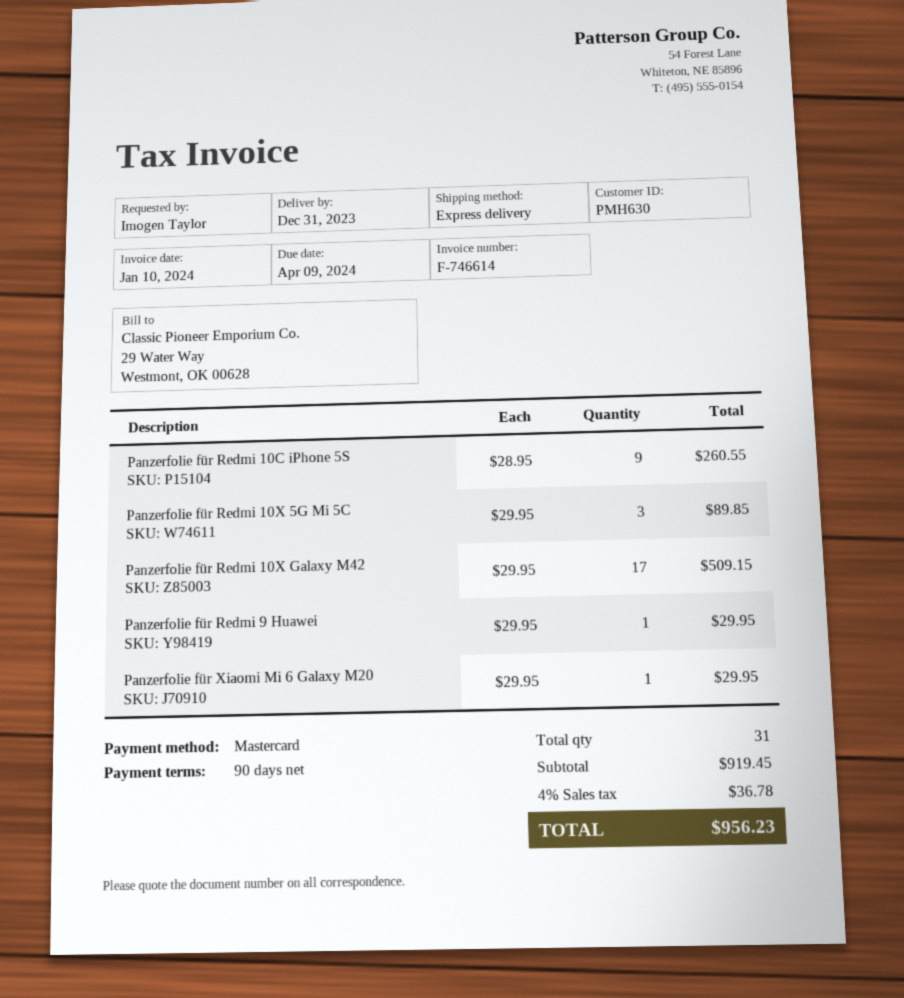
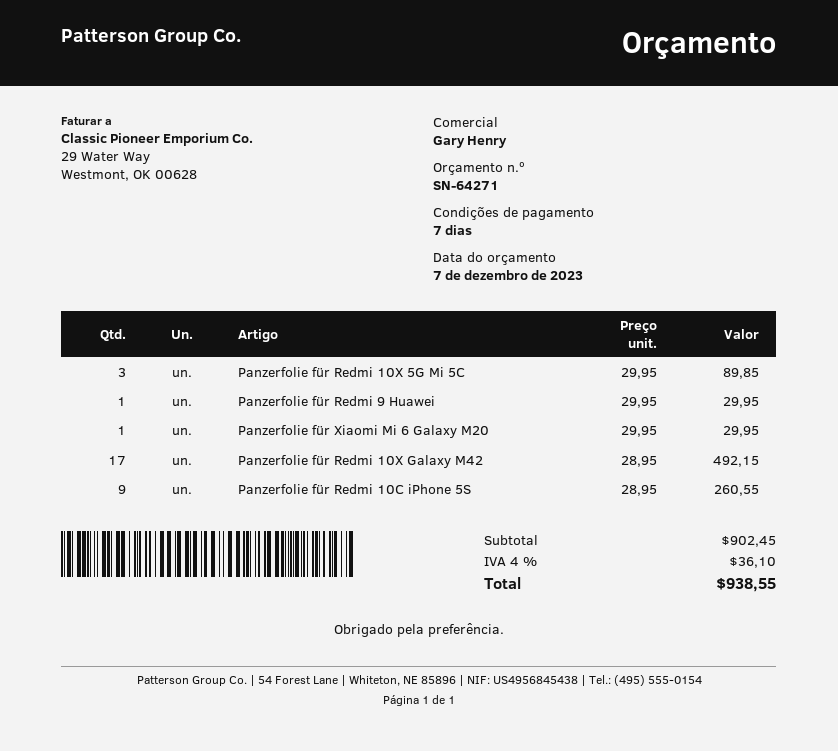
payment terms: 90 days -> 7 days
Panzerfolie für Redmi 10X Galaxy M42: 17 x 29.95 = 509.15 -> 17 x 28.95 = 492.15
subtotal: 919.45 -> 902.45
tax: 4% = 36.78 -> 4% = 36.10
total: 956.23 -> 938.55

